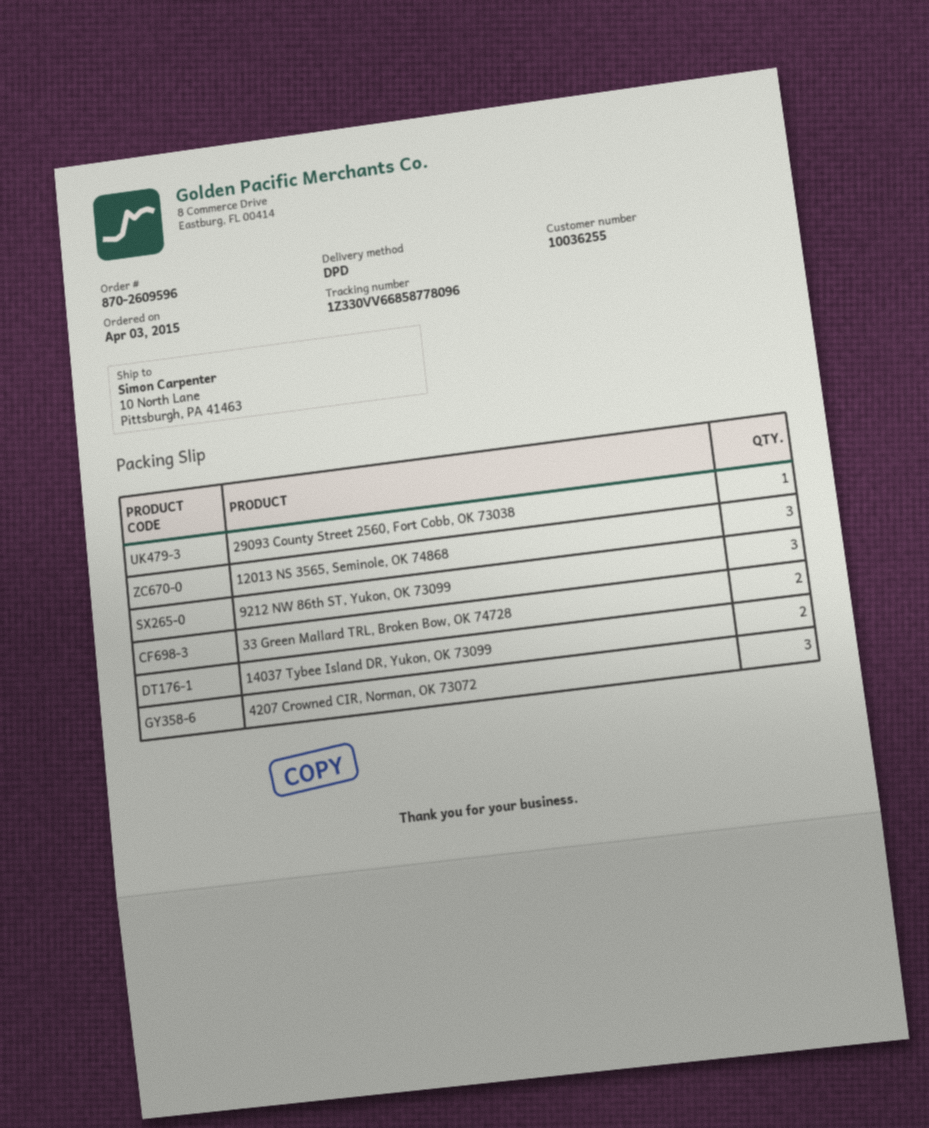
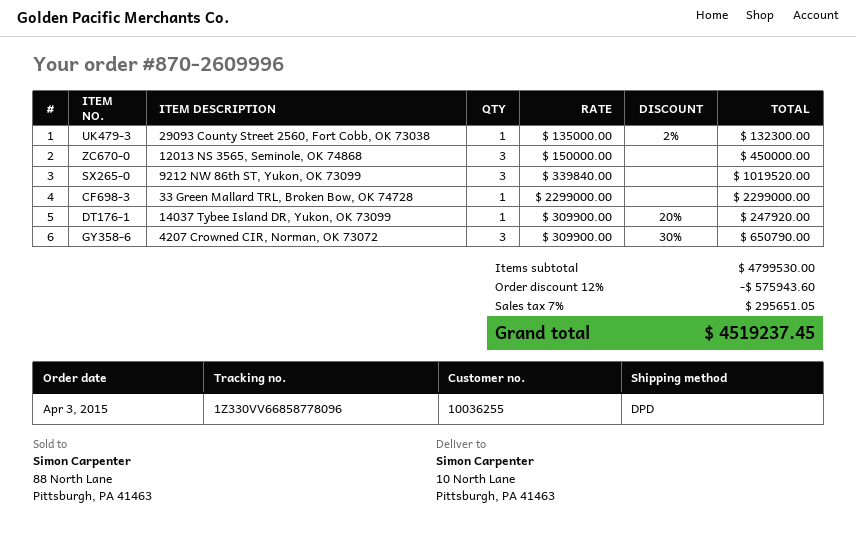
order number: 870-2609596 -> 870-2609996
33 Green Mallard TRL, Broken Bow, OK 74728: 2 -> 1
14037 Tybee Island DR, Yukon, OK 73099: 2 -> 1

